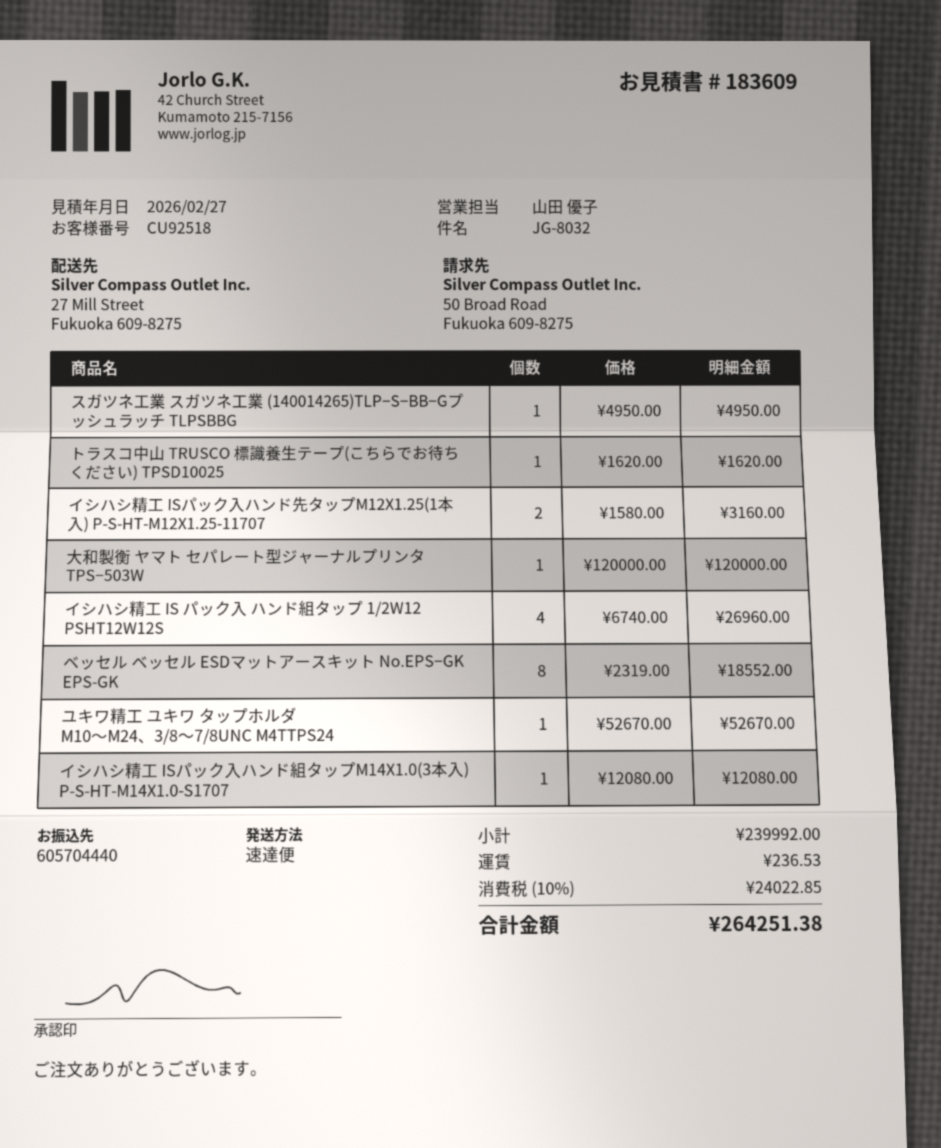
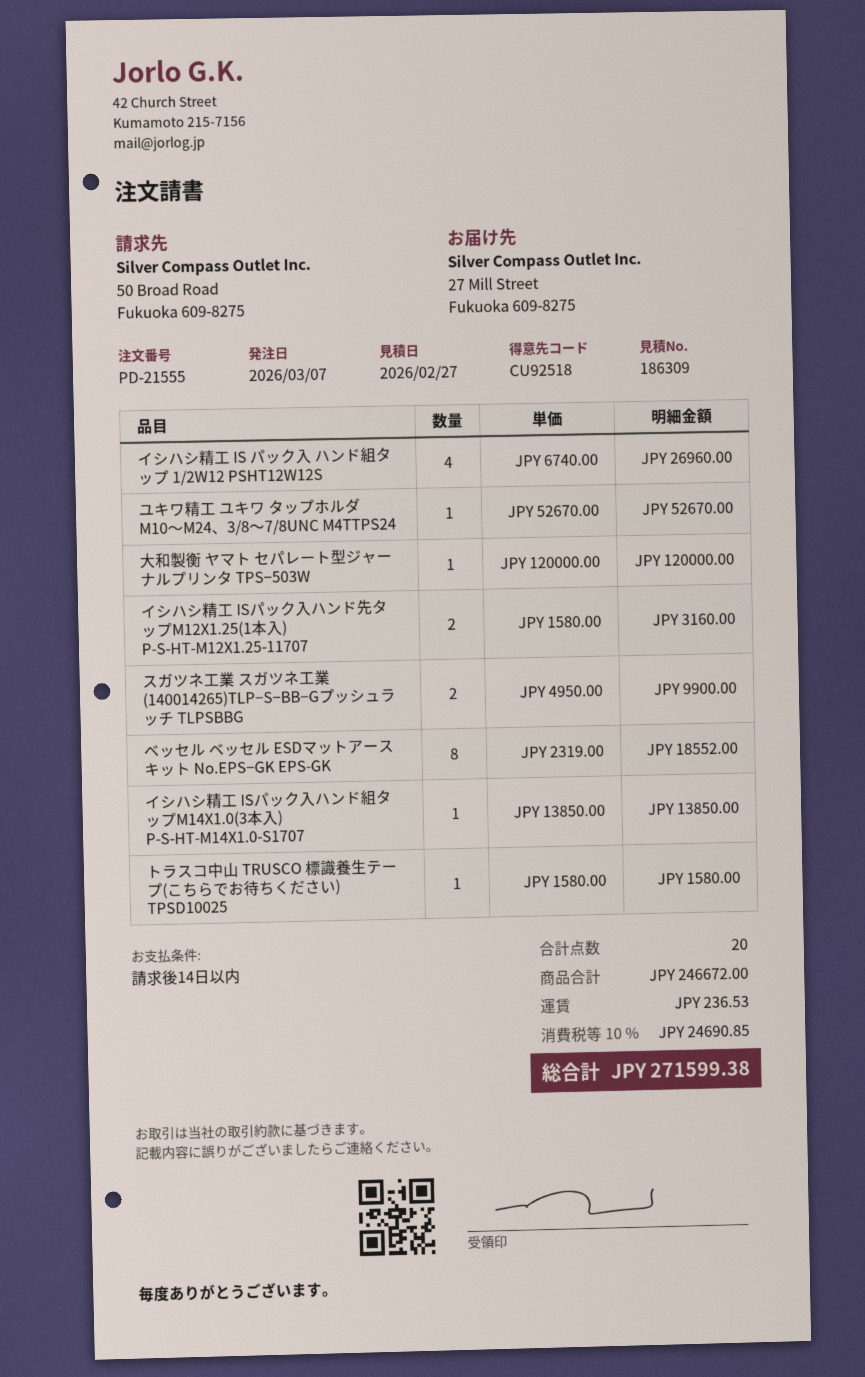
quote number: 183609 -> 186309
スガツネ工業 スガツネ工業 (140014265)TLP−S−BB−Gプッシュラッチ TLPSBBG: 1 x 4950.00 = 4950.00 -> 2 x 4950.00 = 9900.00
トラスコ中山 TRUSCO 標識養生テープ(こちらでお待ちください) TPSD10025: 1 x 1620.00 = 1620.00 -> 1 x 1580.00 = 1580.00
イシハシ精工 ISパック入ハンド組タップM14X1.0(3本入) P-S-HT-M14X1.0-S1707: 1 x 12080.00 = 12080.00 -> 1 x 13850.00 = 13850.00
subtotal: 239992.00 -> 246672.00
tax: 10% = 24022.85 -> 10% = 24690.85
total: 264251.38 -> 271599.38

